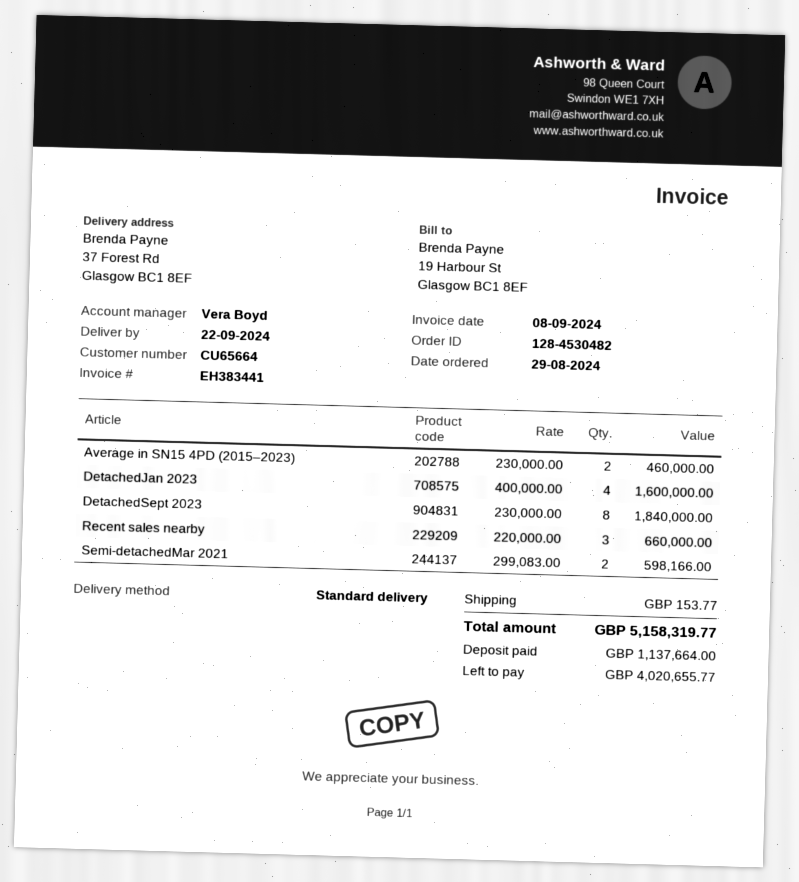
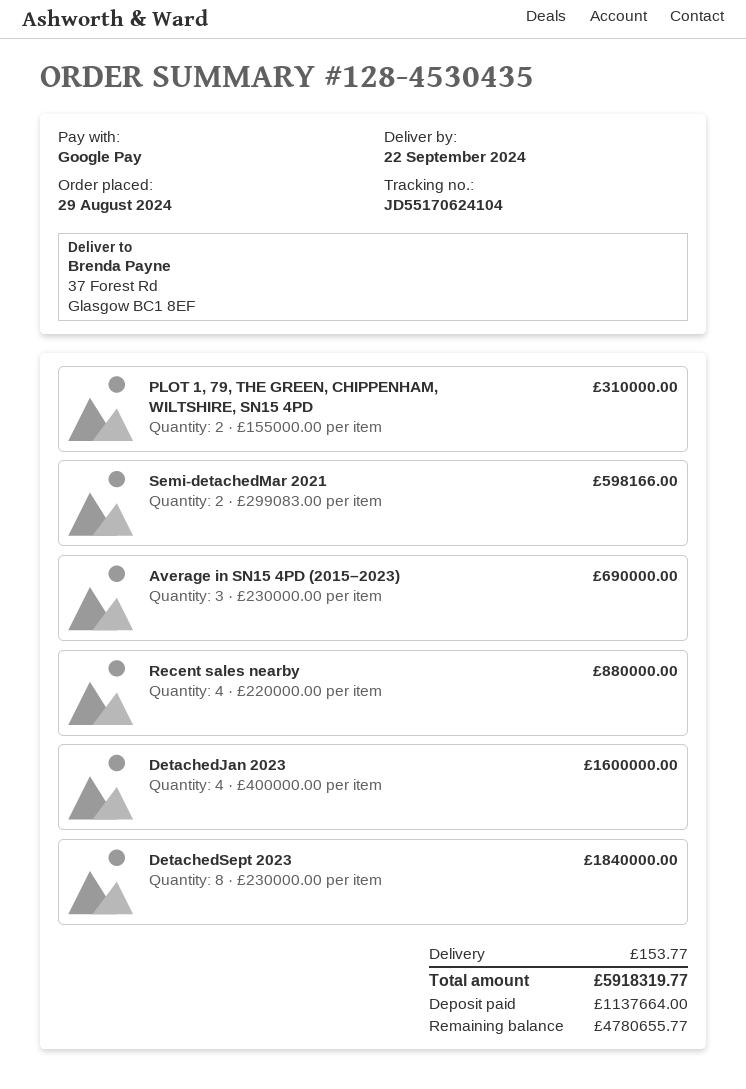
order number: 128-4530482 -> 128-4530435
Average in SN15 4PD (2015–2023): 2 x 230000.00 = 460000.00 -> 3 x 230000.00 = 690000.00
Recent sales nearby: 3 x 220000.00 = 660000.00 -> 4 x 220000.00 = 880000.00
PLOT 1, 79, THE GREEN, CHIPPENHAM, WILTSHIRE, SN15 4PD: none -> 2 x 155000.00 = 310000.00
total: 5158319.77 -> 5918319.77
balance: 4020655.77 -> 4780655.77

